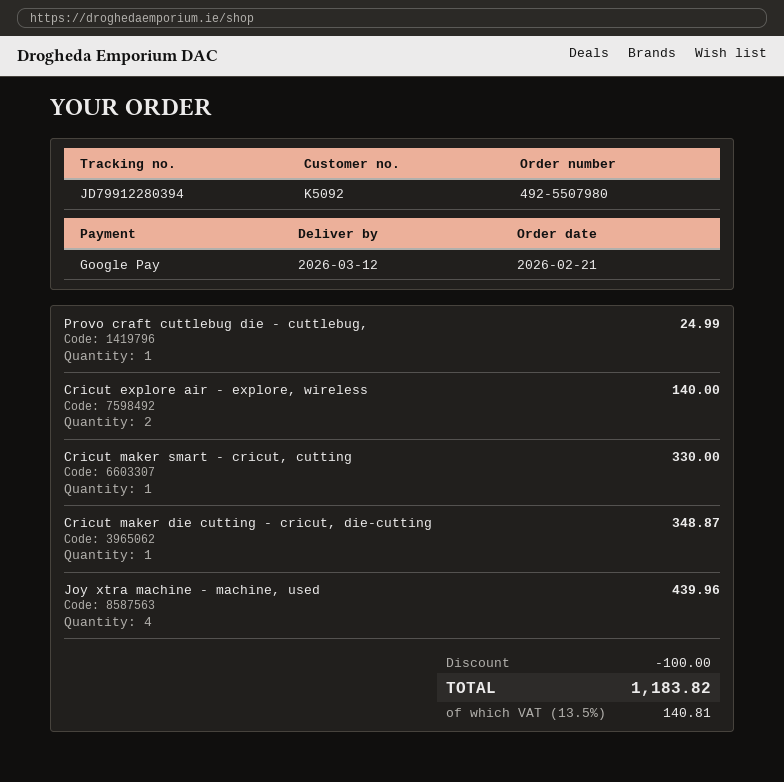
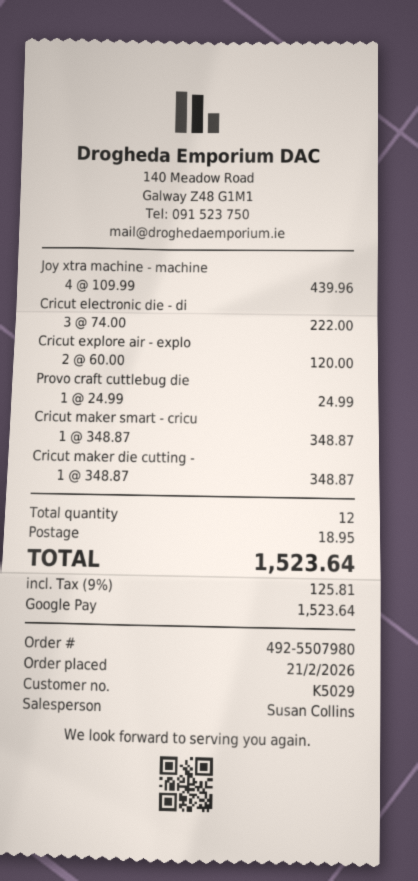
customer number: K5092 -> K5029
Cricut explore air - explore, wireless: 2 for 140.00 -> 2 for 120.00
Cricut maker smart - cricut, cutting: 1 for 330.00 -> 1 for 348.87
Cricut electronic die - di: none -> 3 for 222.00
discount: 100.00 -> none
shipping: none -> 18.95
tax: 13.5% = 140.81 -> 9% = 125.81
total: 1183.82 -> 1523.64

